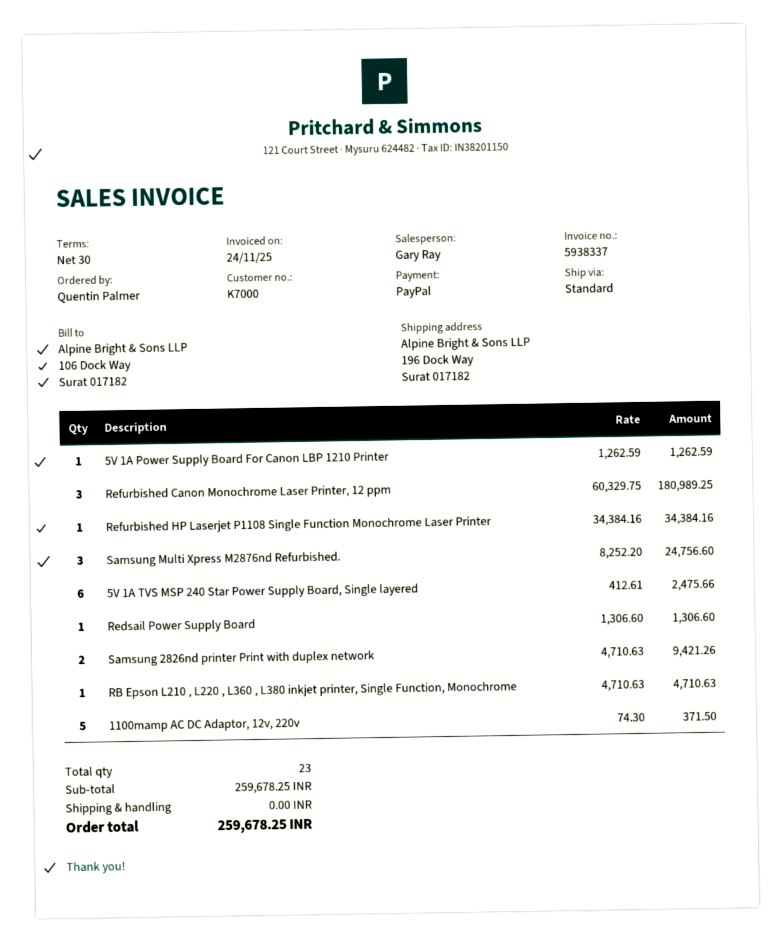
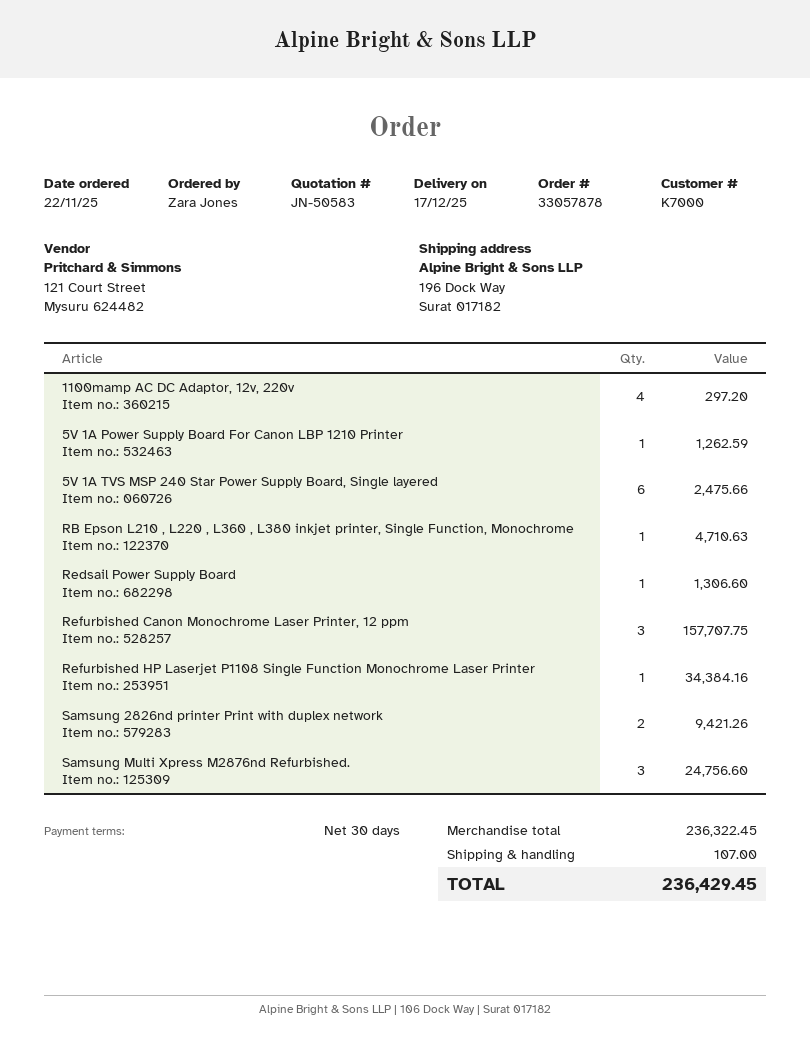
ordered by: Quentin Palmer -> Zara Jones
Refurbished Canon Monochrome Laser Printer, 12 ppm: 3 for 180989.25 -> 3 for 157707.75
1100mamp AC DC Adaptor, 12v, 220v: 5 for 371.50 -> 4 for 297.20
subtotal: 259678.25 -> 236322.45
shipping: 0.00 -> 107.00
total: 259678.25 -> 236429.45

